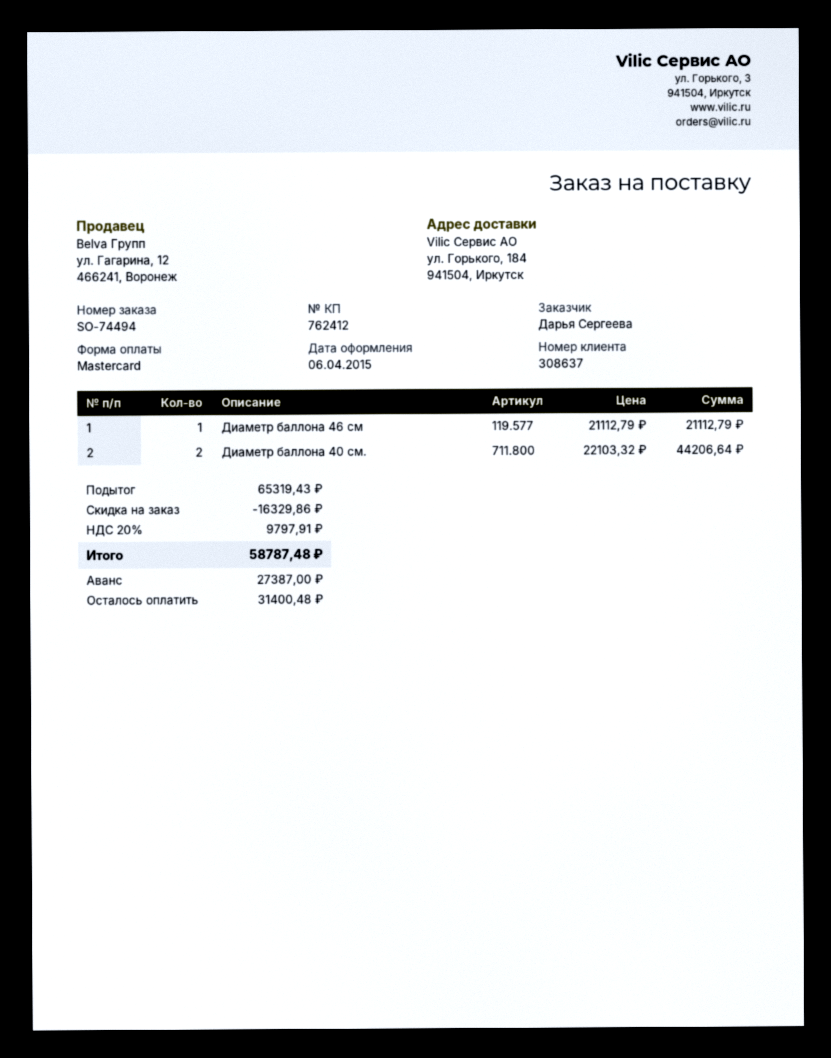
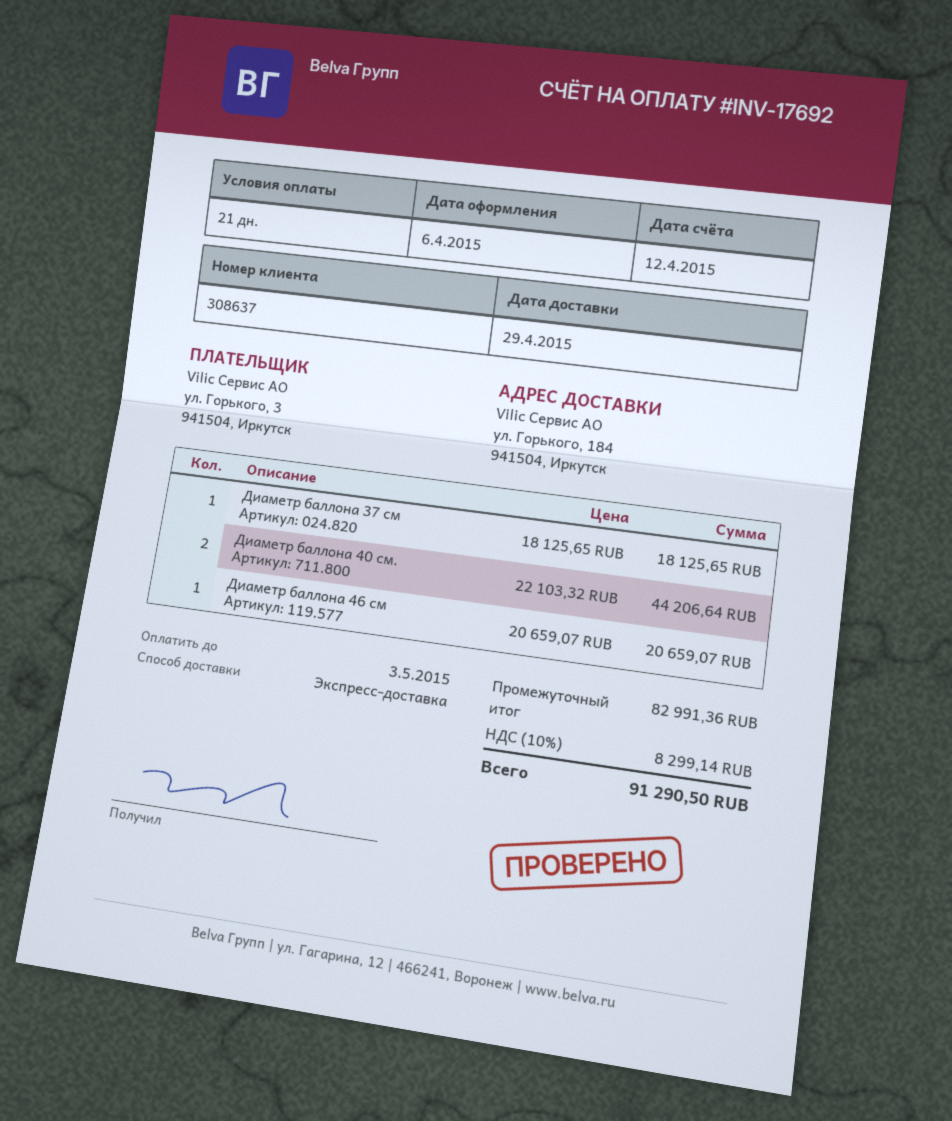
Диаметр баллона 46 см: 1 x 21112.79 = 21112.79 -> 1 x 20659.07 = 20659.07
Диаметр баллона 37 см: none -> 1 x 18125.65 = 18125.65
subtotal: 65319.43 -> 82991.36
discount: 16329.86 -> none
tax: 20% = 9797.91 -> 10% = 8299.14
total: 58787.48 -> 91290.50

